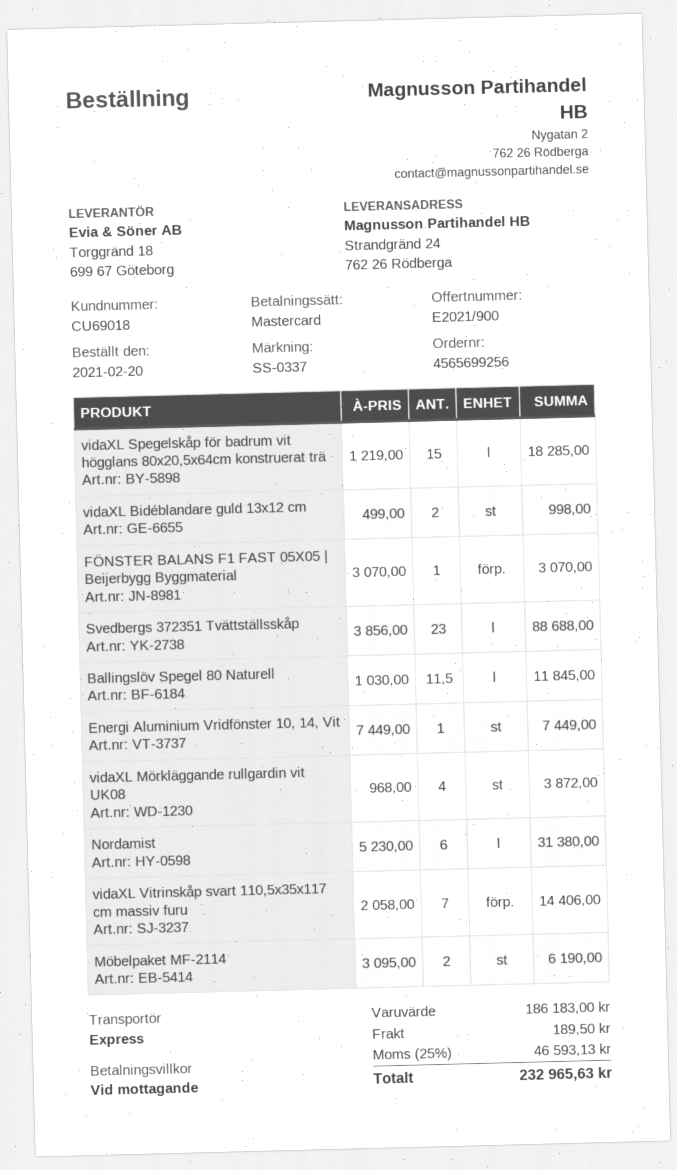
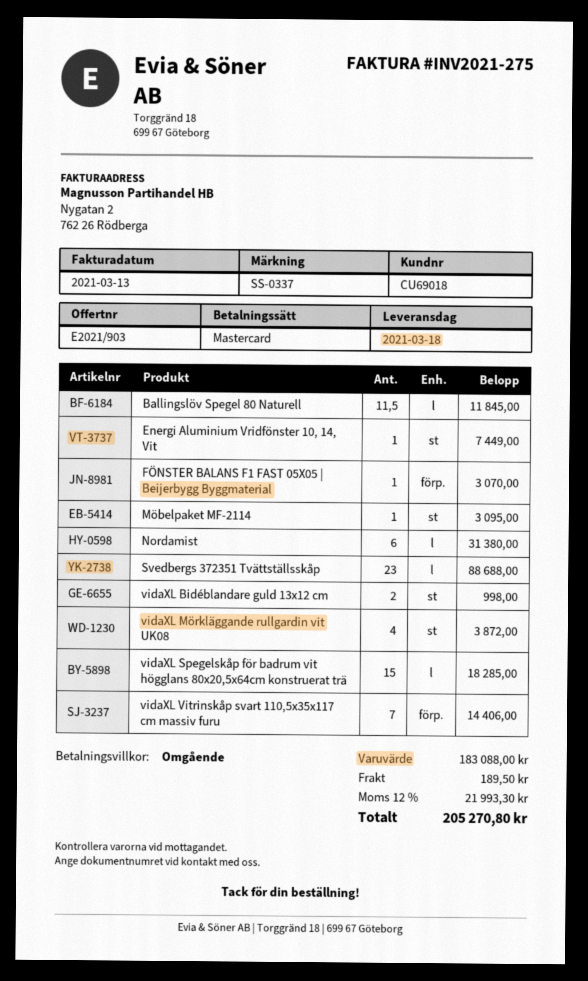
quote number: E2021/900 -> E2021/903
Möbelpaket MF-2114: 2 for 6190.00 -> 1 for 3095.00
subtotal: 186183.00 -> 183088.00
tax: 25% = 46593.13 -> 12% = 21993.30
total: 232965.63 -> 205270.80

